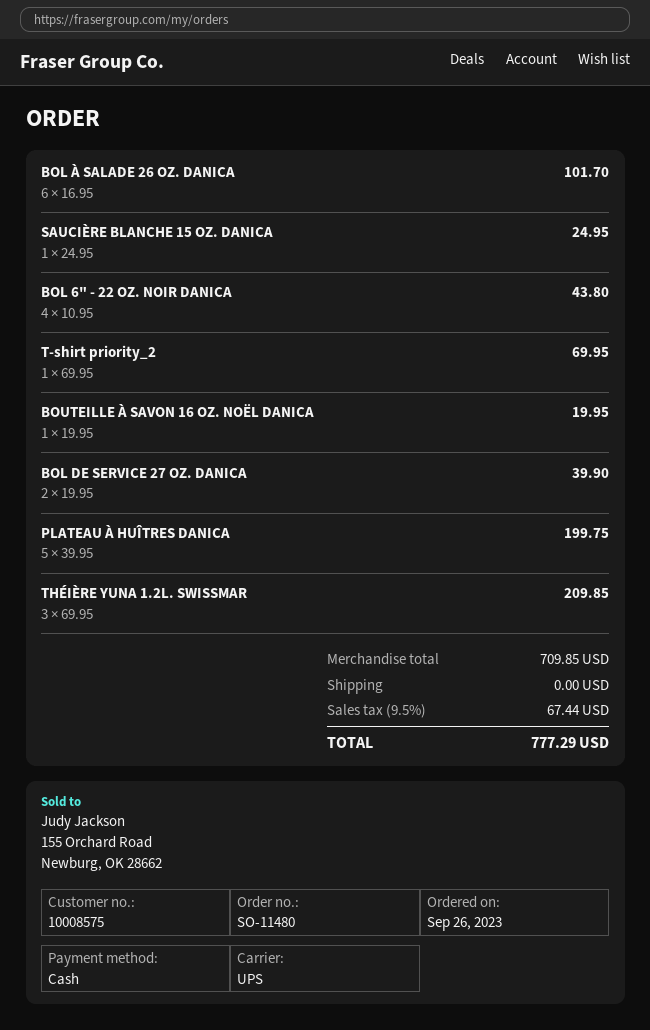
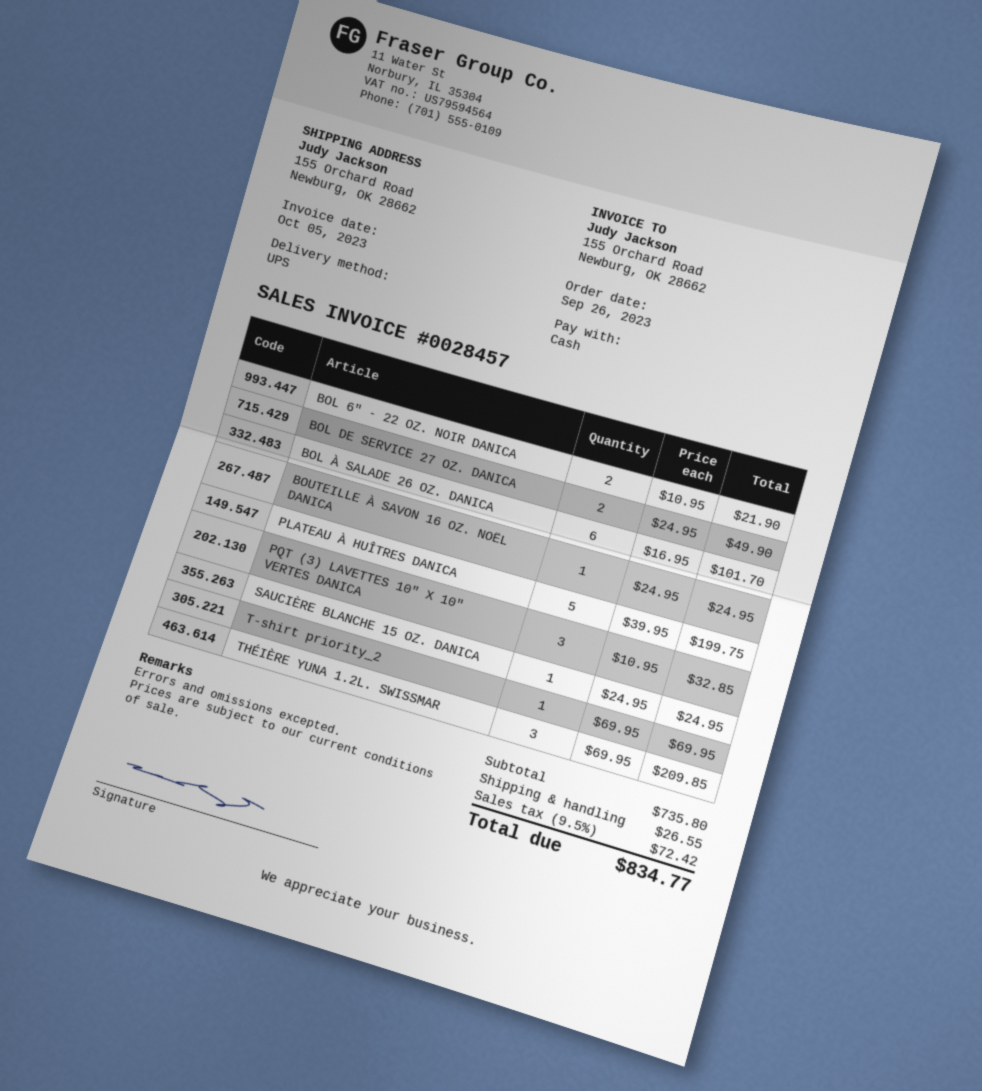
BOL 6" - 22 OZ. NOIR DANICA: 4 x 10.95 = 43.80 -> 2 x 10.95 = 21.90
BOUTEILLE À SAVON 16 OZ. NOËL DANICA: 1 x 19.95 = 19.95 -> 1 x 24.95 = 24.95
BOL DE SERVICE 27 OZ. DANICA: 2 x 19.95 = 39.90 -> 2 x 24.95 = 49.90
PQT (3) LAVETTES 10" X 10" VERTES DANICA: none -> 3 x 10.95 = 32.85
subtotal: 709.85 -> 735.80
shipping: 0.00 -> 26.55
tax: 9.5% = 67.44 -> 9.5% = 72.42
total: 777.29 -> 834.77

